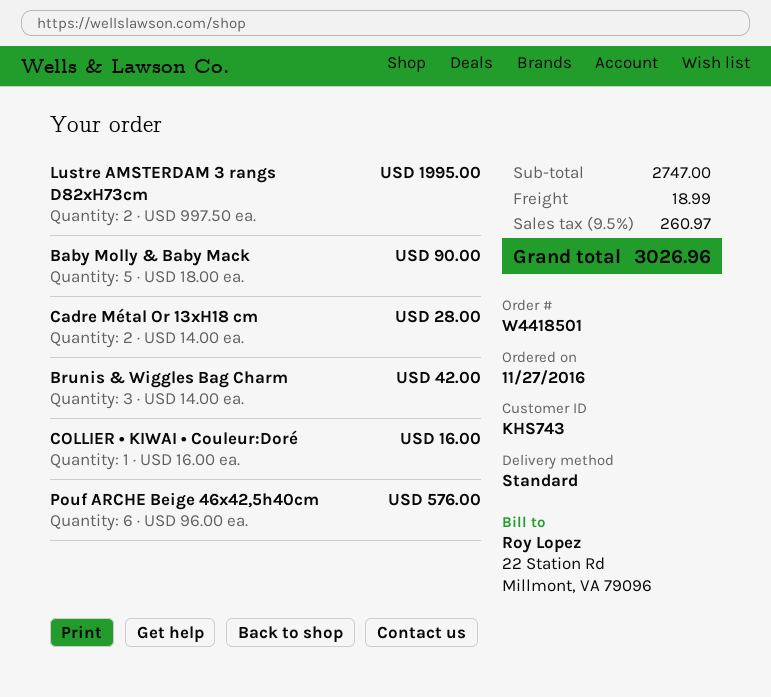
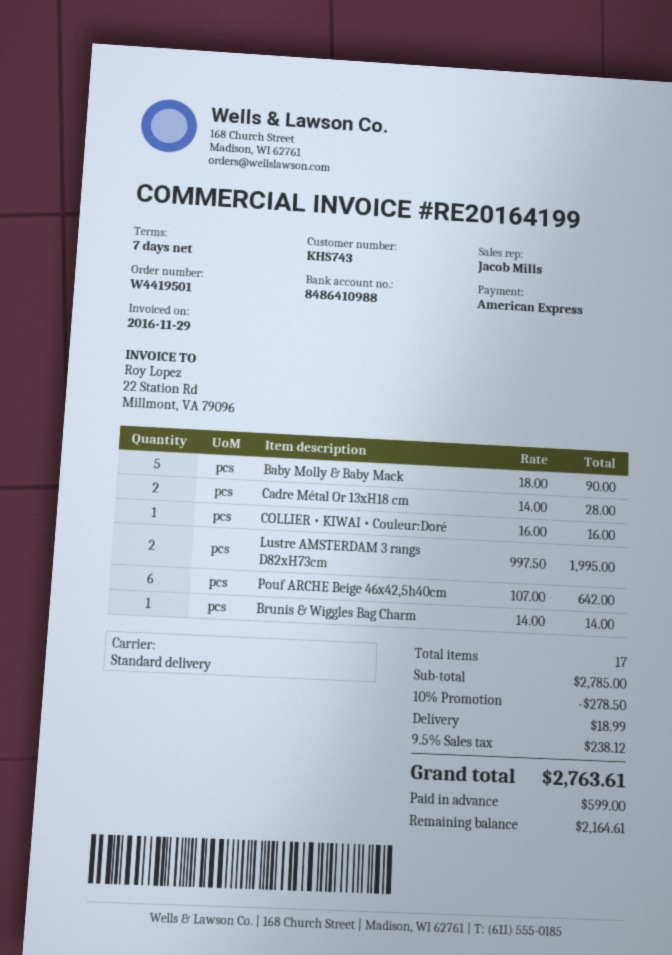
order number: W4418501 -> W4419501
Brunis & Wiggles Bag Charm: 3 x 14.00 = 42.00 -> 1 x 14.00 = 14.00
Pouf ARCHE Beige 46x42,5h40cm: 6 x 96.00 = 576.00 -> 6 x 107.00 = 642.00
subtotal: 2747.00 -> 2785.00
discount: none -> 10% = 278.50
tax: 9.5% = 260.97 -> 9.5% = 238.12
total: 3026.96 -> 2763.61

